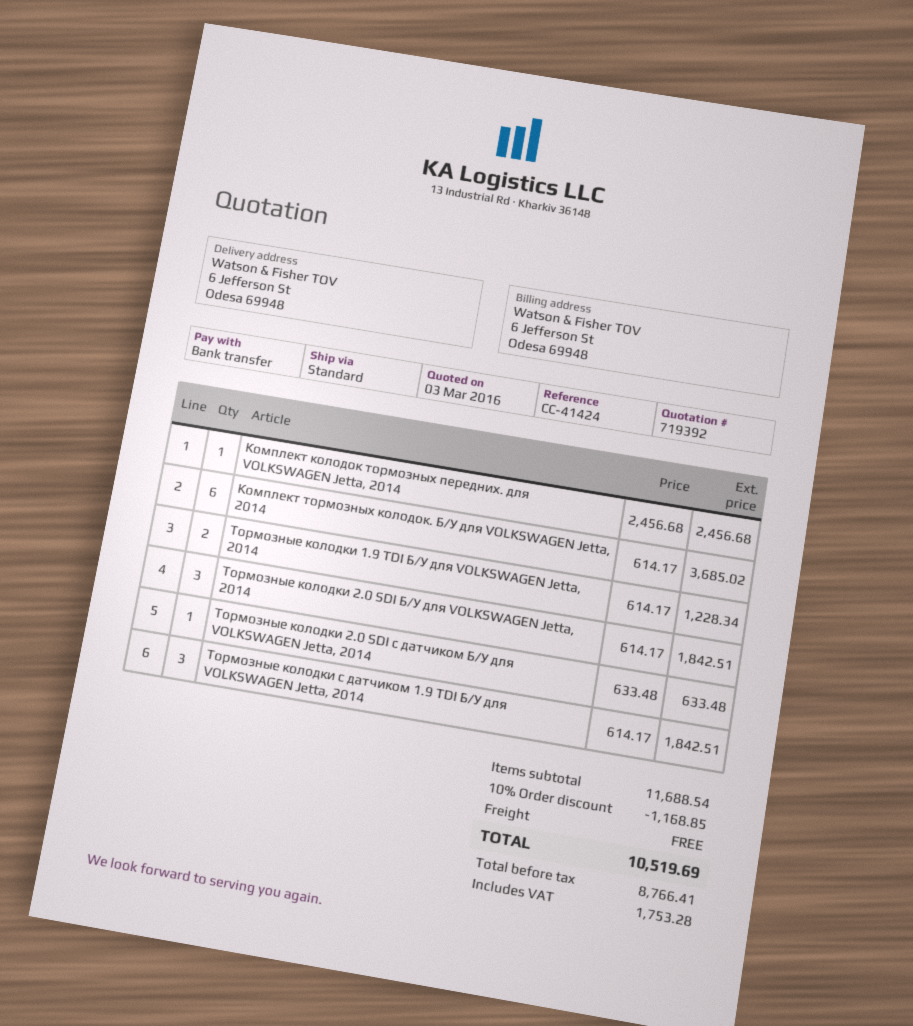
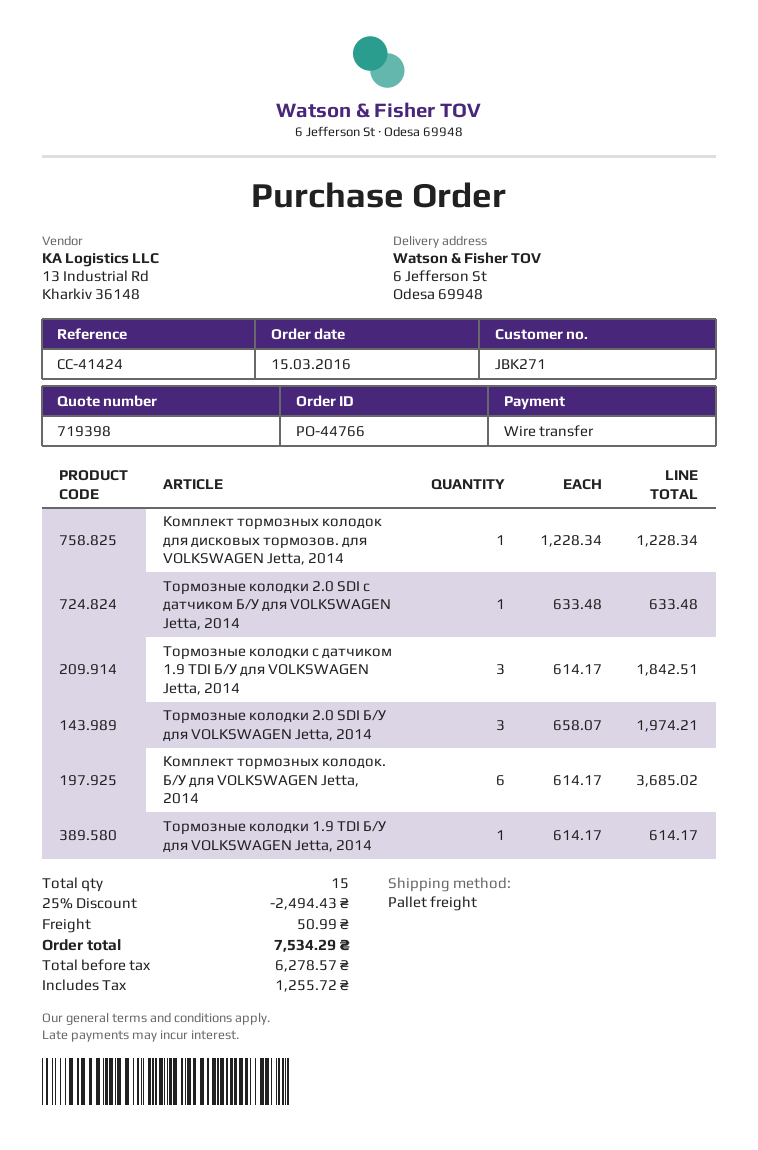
quote number: 719392 -> 719398
shipping method: standard -> pallet freight
Комплект колодок тормозных передних. для VOLKSWAGEN Jetta, 2014: 1 x 2456.68 = 2456.68 -> none
Тормозные колодки 1.9 TDI Б/У для VOLKSWAGEN Jetta, 2014: 2 x 614.17 = 1228.34 -> 1 x 614.17 = 614.17
Тормозные колодки 2.0 SDI Б/У для VOLKSWAGEN Jetta, 2014: 3 x 614.17 = 1842.51 -> 3 x 658.07 = 1974.21
Комплект тормозных колодок для дисковых тормозов. для VOLKSWAGEN Jetta, 2014: none -> 1 x 1228.34 = 1228.34
discount: 10% = 1168.85 -> 25% = 2494.43
shipping: 0.00 -> 50.99
net: 8766.41 -> 6278.57
tax: 1753.28 -> 1255.72
total: 10519.69 -> 7534.29

